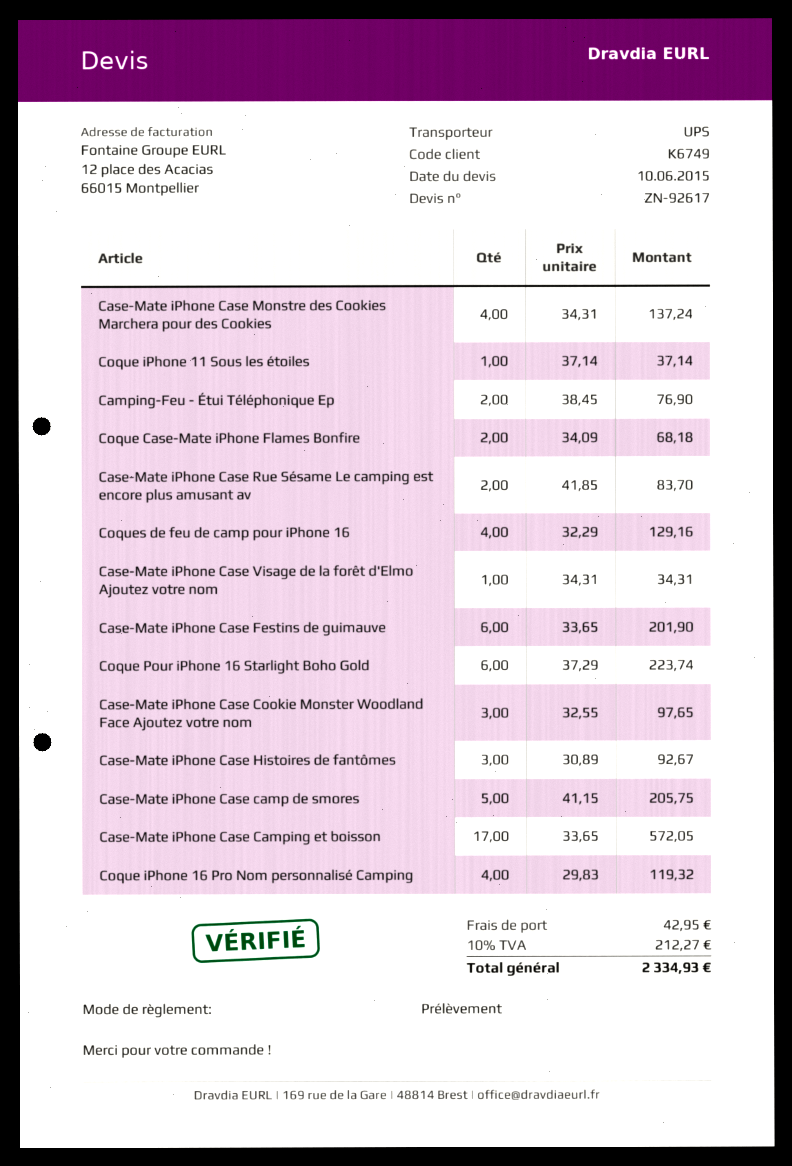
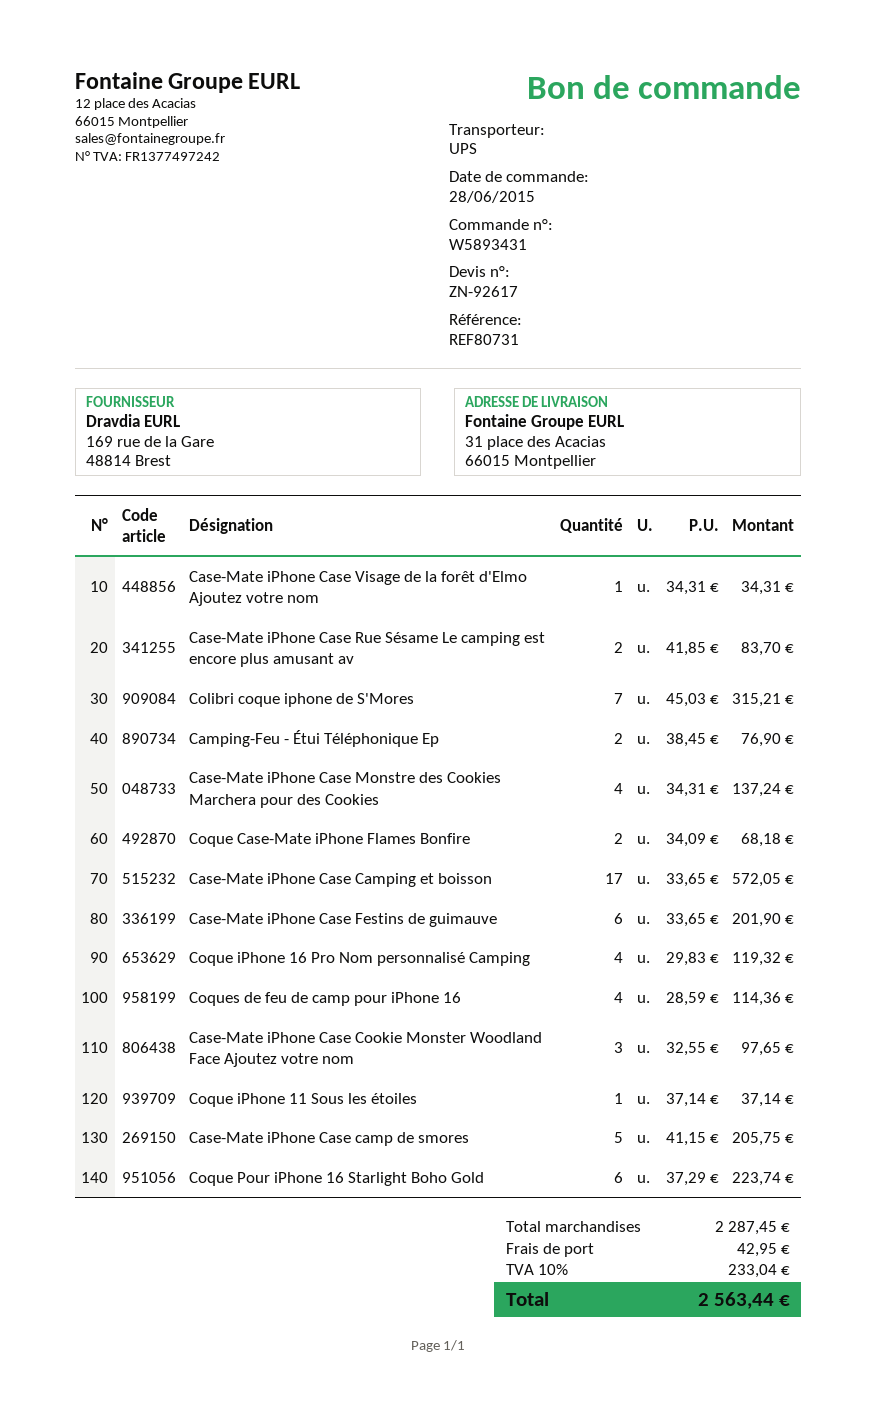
Coques de feu de camp pour iPhone 16: 4 x 32.29 = 129.16 -> 4 x 28.59 = 114.36
Case-Mate iPhone Case Histoires de fantômes: 3 x 30.89 = 92.67 -> none
Colibri coque iphone de S'Mores: none -> 7 x 45.03 = 315.21
tax: 10% = 212.27 -> 10% = 233.04
total: 2334.93 -> 2563.44

